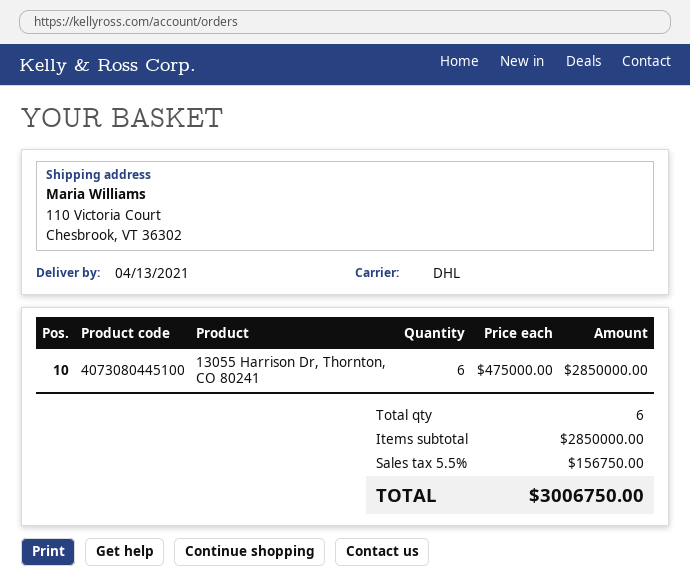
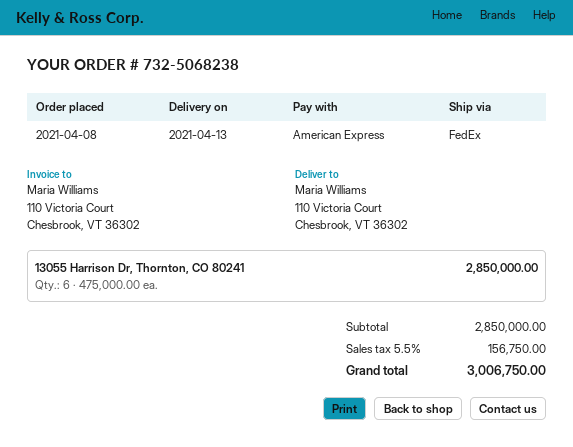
shipping method: DHL -> FedEx

